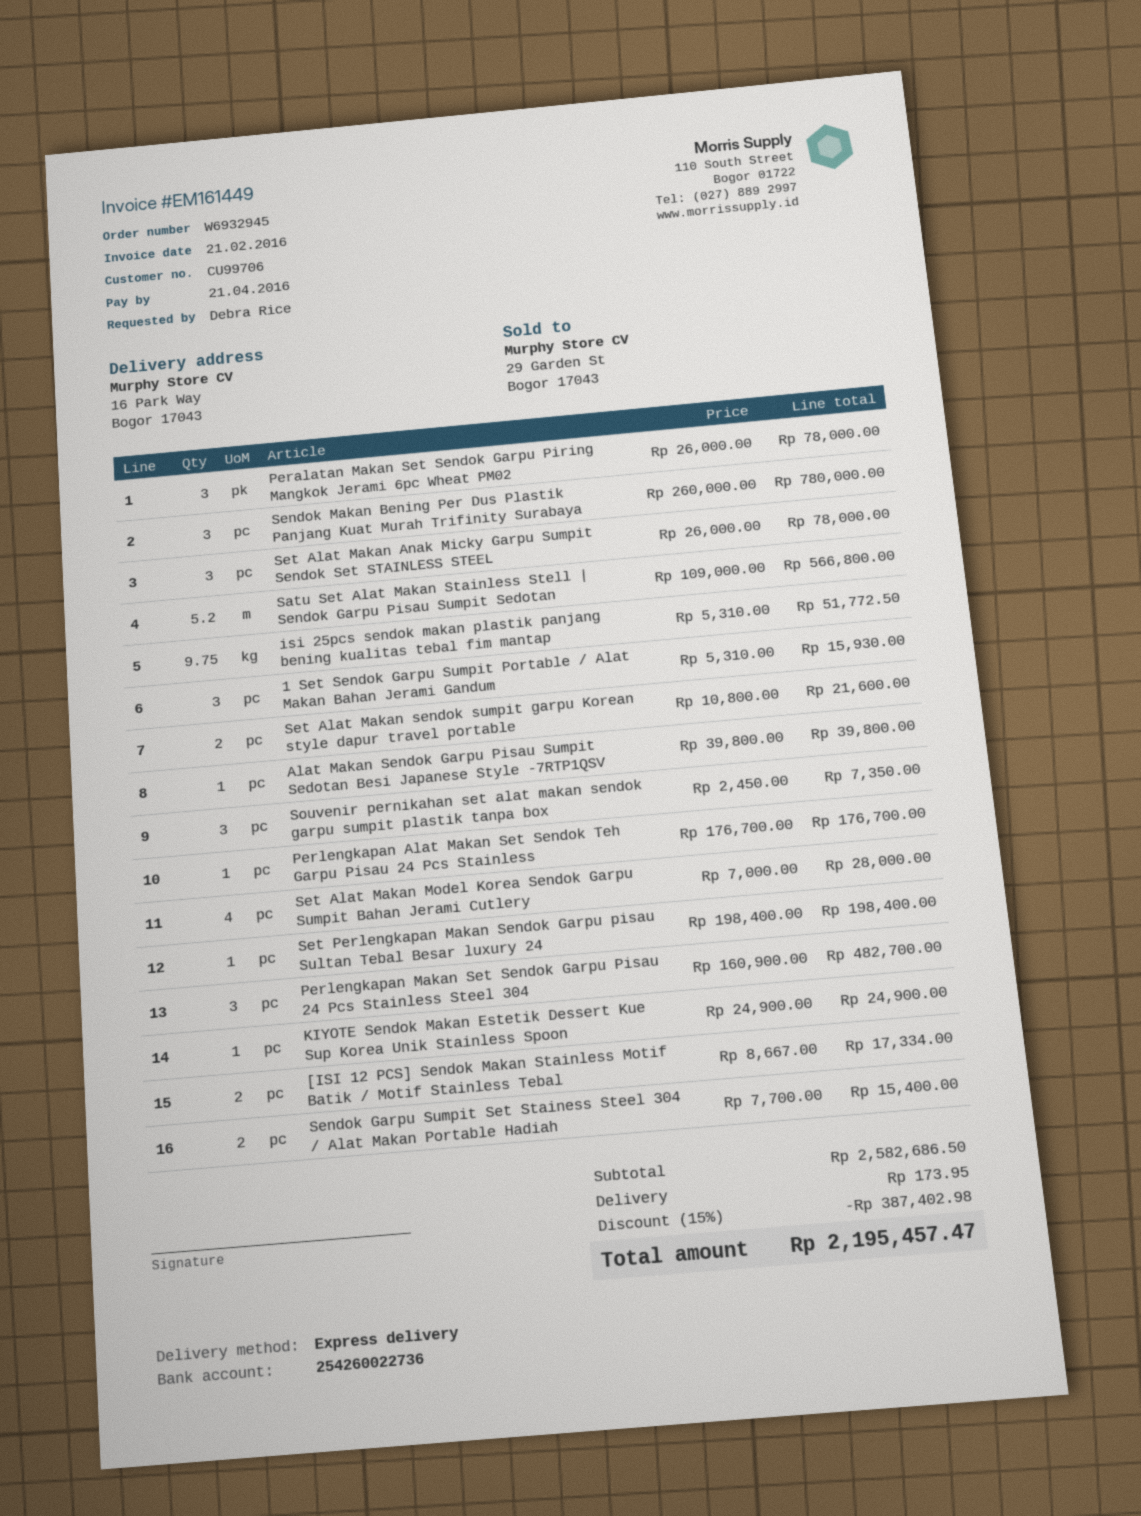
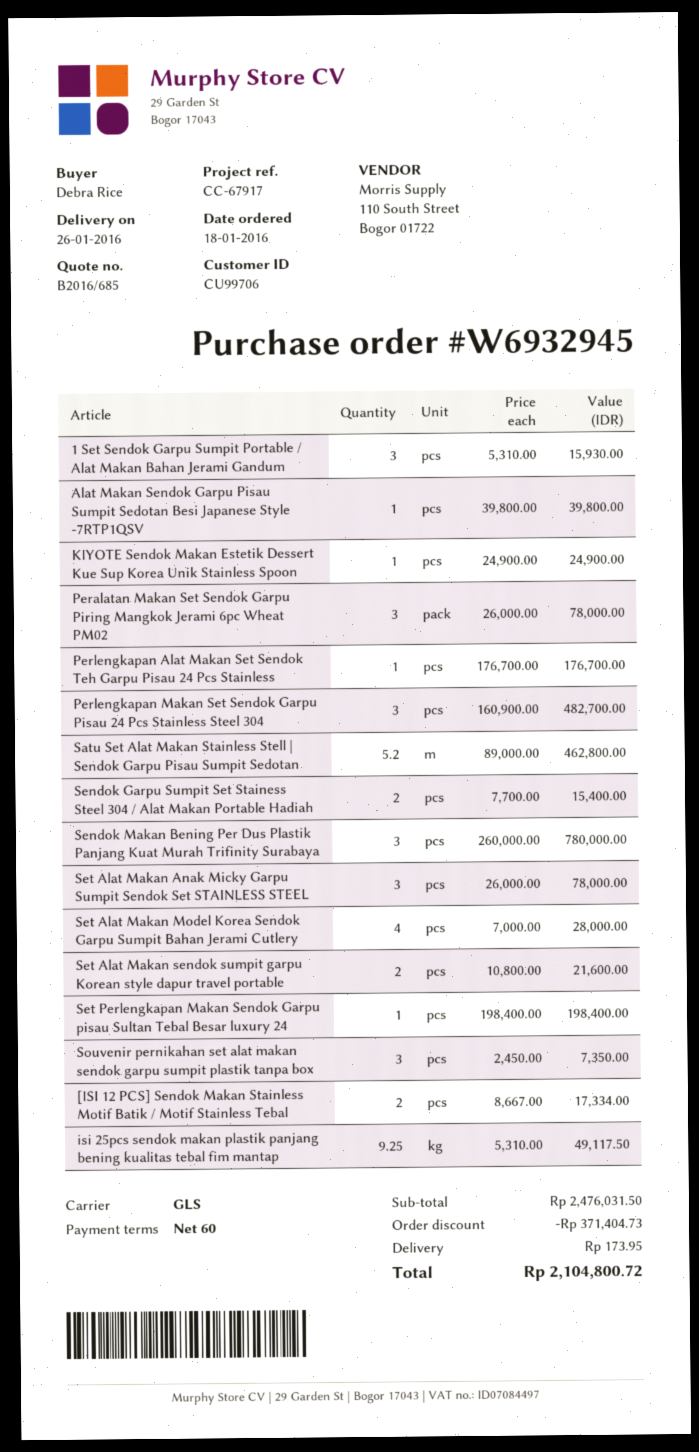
shipping method: express -> GLS
Satu Set Alat Makan Stainless Stell | Sendok Garpu Pisau Sumpit Sedotan: 5.2 x 109000.00 = 566800.00 -> 5.2 x 89000.00 = 462800.00
isi 25pcs sendok makan plastik panjang bening kualitas tebal fim mantap: 9.75 x 5310.00 = 51772.50 -> 9.25 x 5310.00 = 49117.50
subtotal: 2582686.50 -> 2476031.50
discount: 387402.98 -> 371404.73
total: 2195457.47 -> 2104800.72

